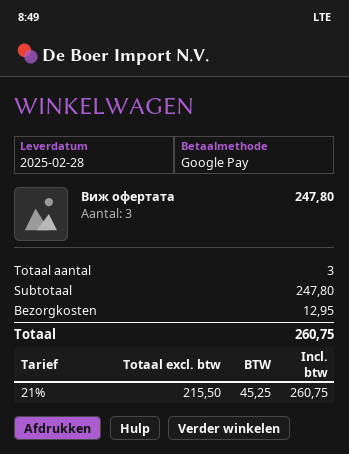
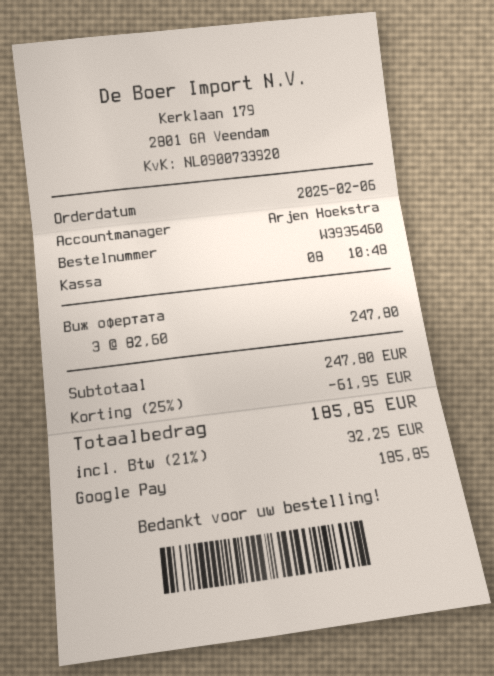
discount: none -> 25% = 61.95
shipping: 12.95 -> none
tax: 21% = 45.25 -> 21% = 32.25
total: 260.75 -> 185.85

